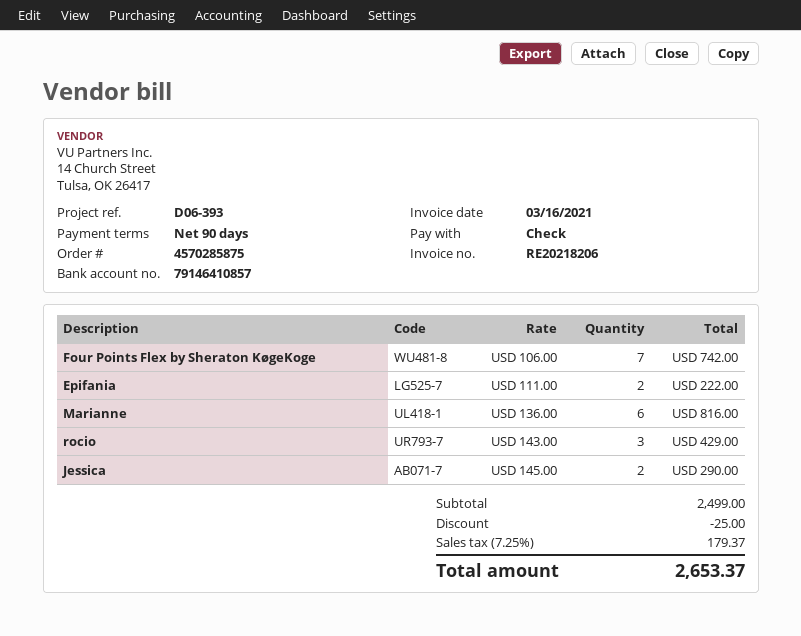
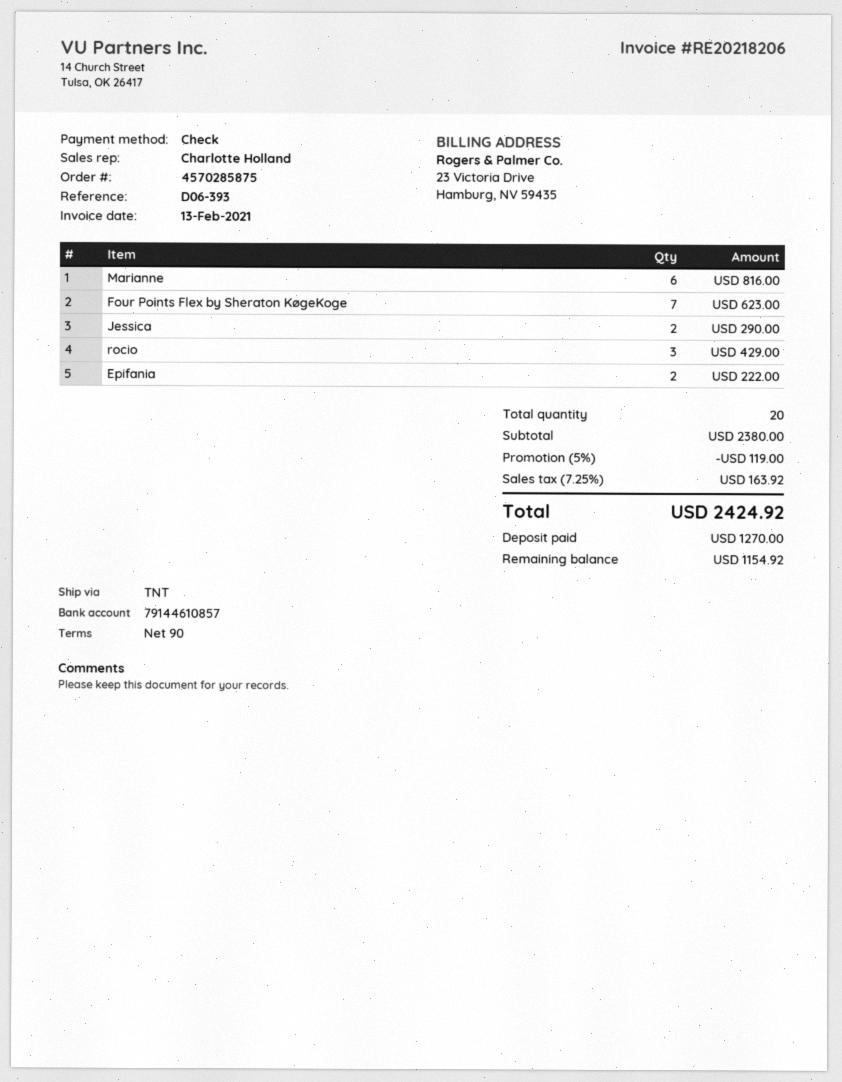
invoice date: 2021-03-16 -> 2021-02-13
bank account: 79146410857 -> 79144610857
Four Points Flex by Sheraton KøgeKoge: 7 for 742.00 -> 7 for 623.00
subtotal: 2499.00 -> 2380.00
discount: 25.00 -> 119.00
tax: 7.25% = 179.37 -> 7.25% = 163.92
total: 2653.37 -> 2424.92

